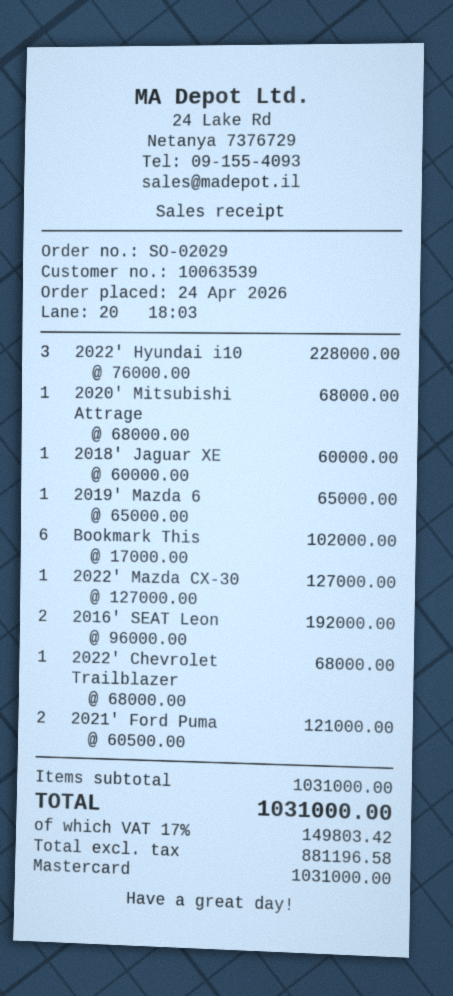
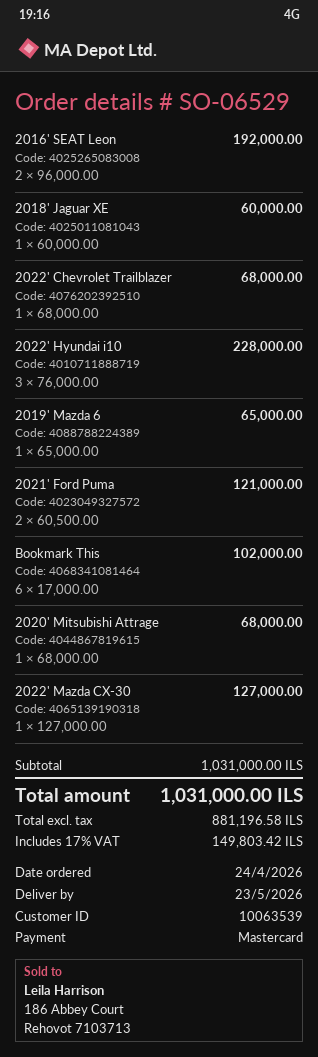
order number: SO-02029 -> SO-06529

